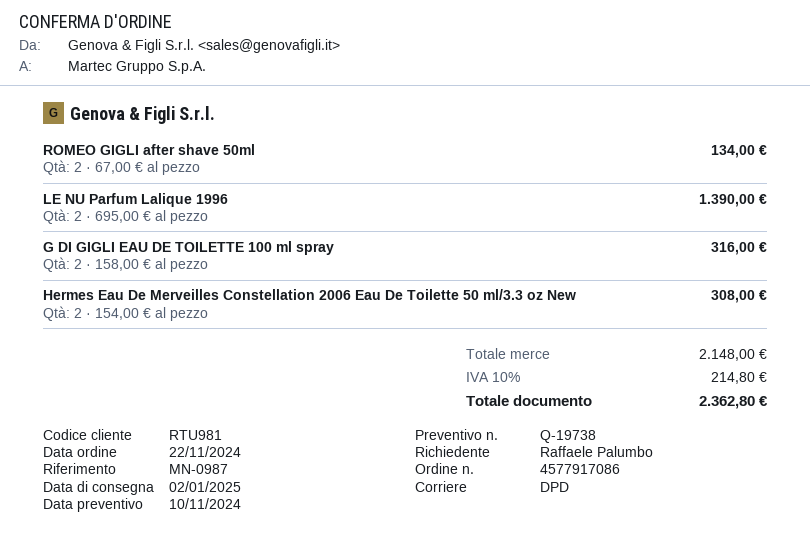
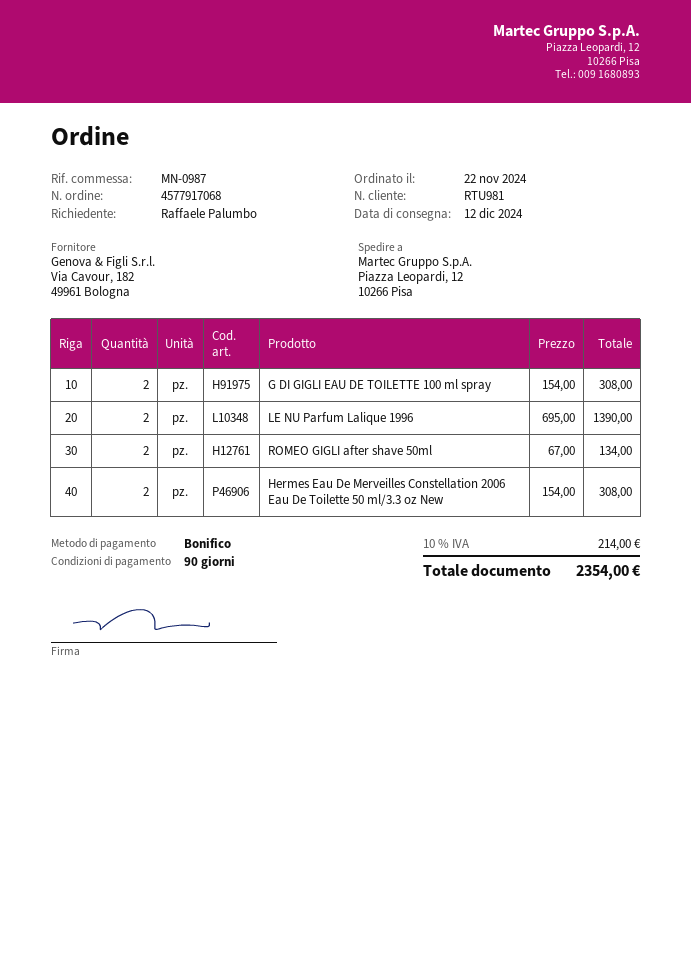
order number: 4577917086 -> 4577917068
delivery date: 2025-01-02 -> 2024-12-12
G DI GIGLI EAU DE TOILETTE 100 ml spray: 2 x 158.00 = 316.00 -> 2 x 154.00 = 308.00
tax: 10% = 214.80 -> 10% = 214.00
total: 2362.80 -> 2354.00

